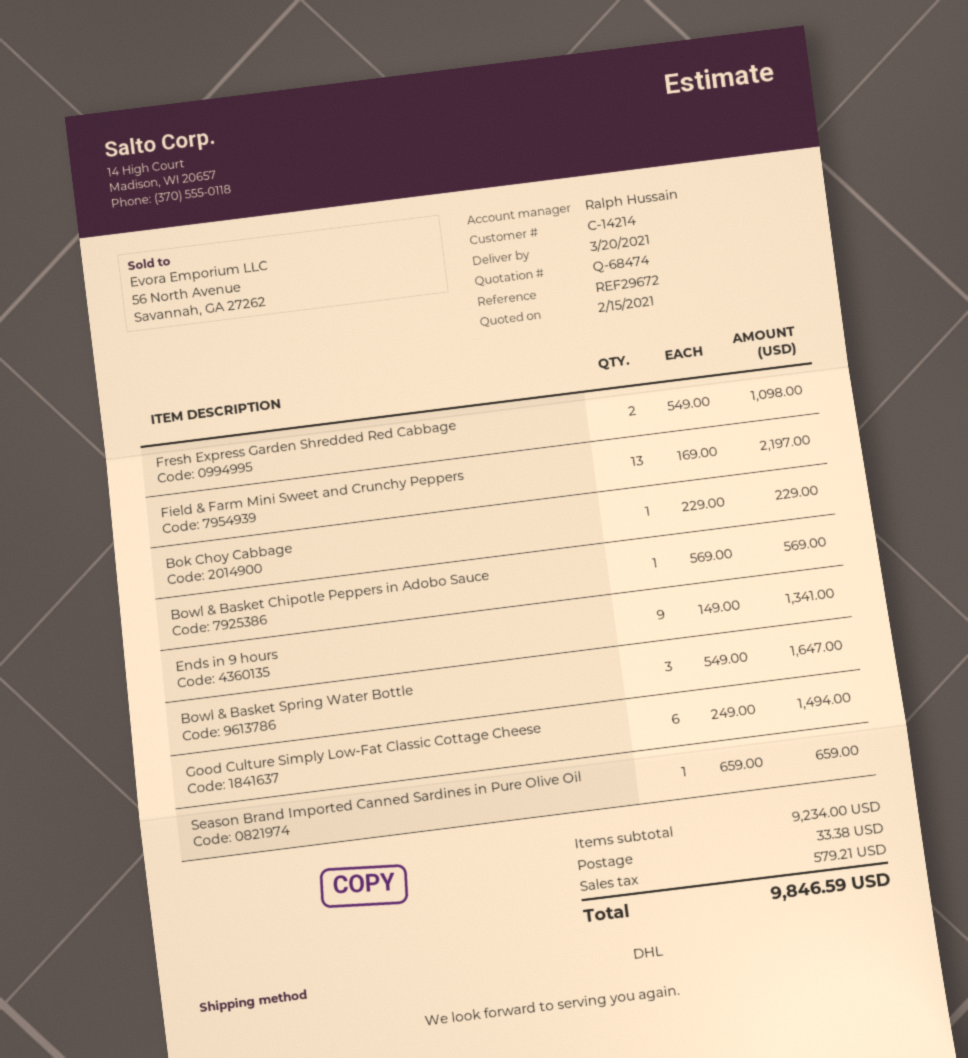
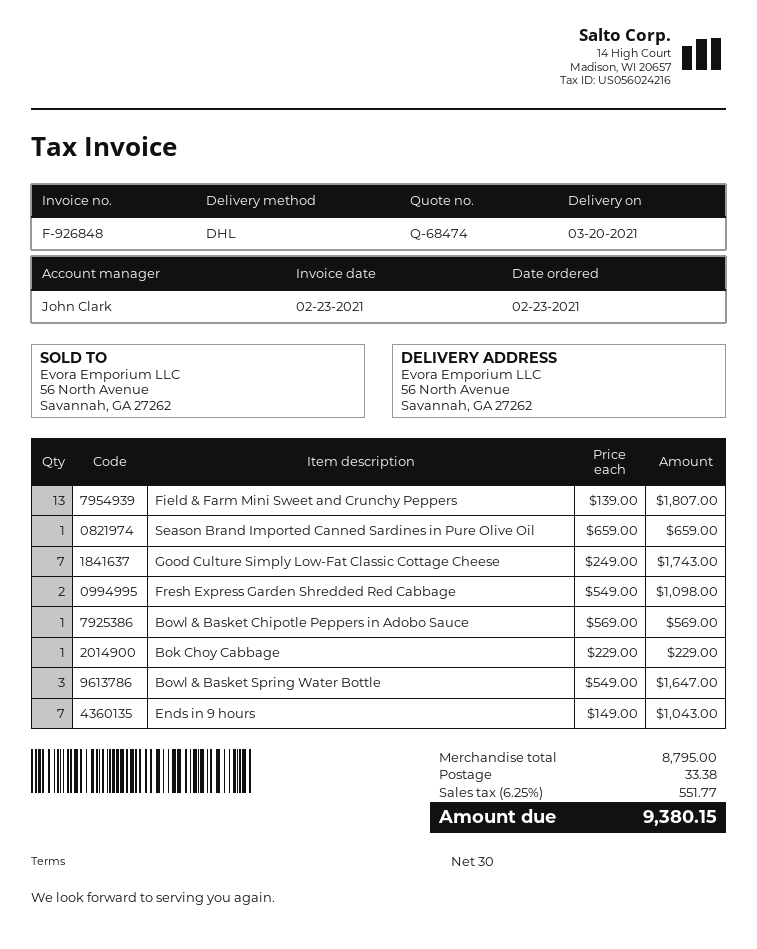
sales rep: Ralph Hussain -> John Clark
Field & Farm Mini Sweet and Crunchy Peppers: 13 x 169.00 = 2197.00 -> 13 x 139.00 = 1807.00
Ends in 9 hours: 9 x 149.00 = 1341.00 -> 7 x 149.00 = 1043.00
Good Culture Simply Low-Fat Classic Cottage Cheese: 6 x 249.00 = 1494.00 -> 7 x 249.00 = 1743.00
subtotal: 9234.00 -> 8795.00
tax: 579.21 -> 551.77
total: 9846.59 -> 9380.15

